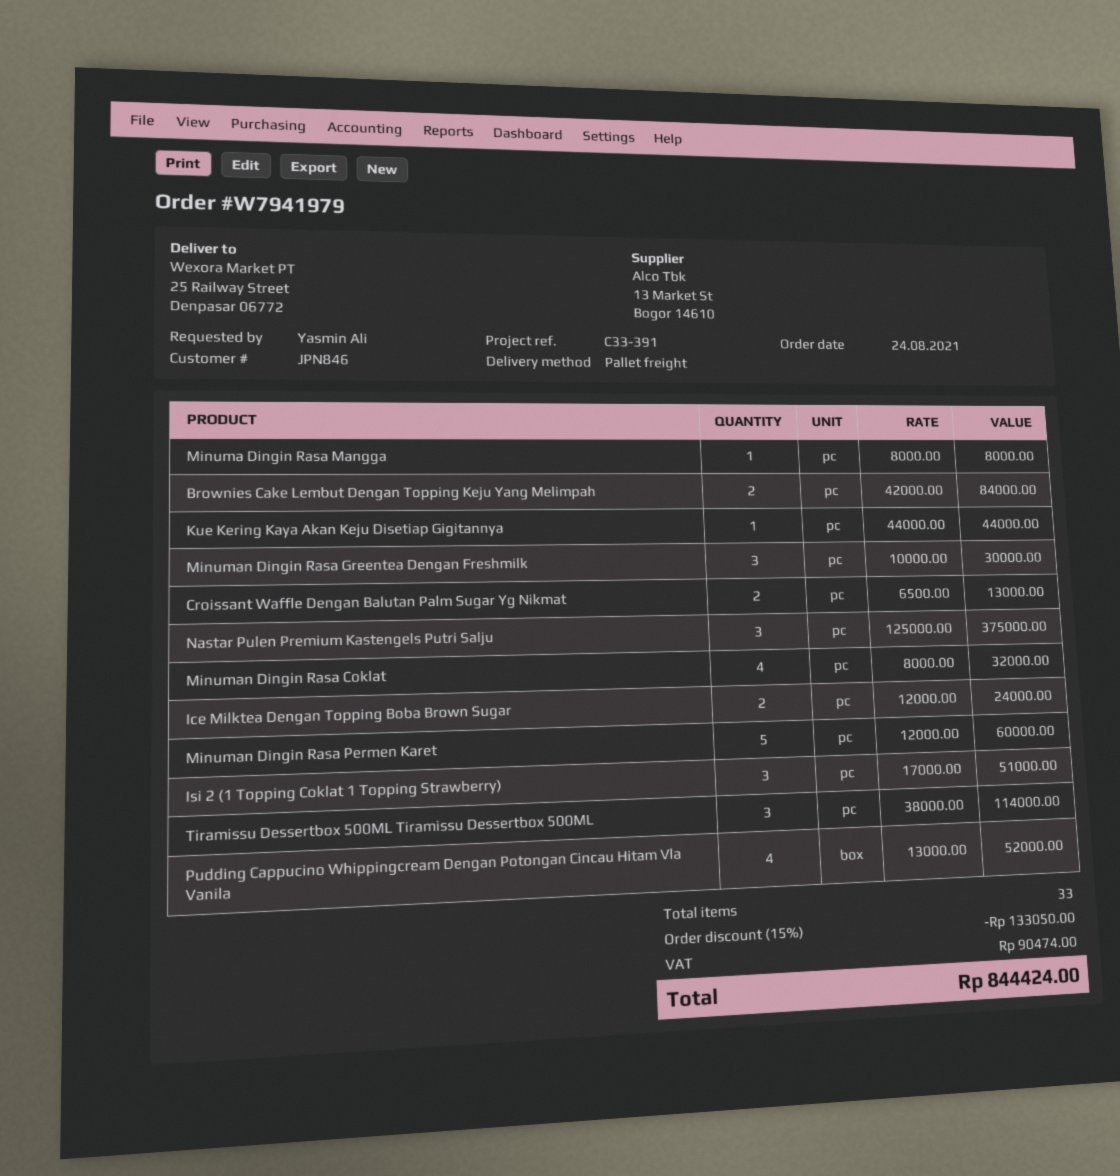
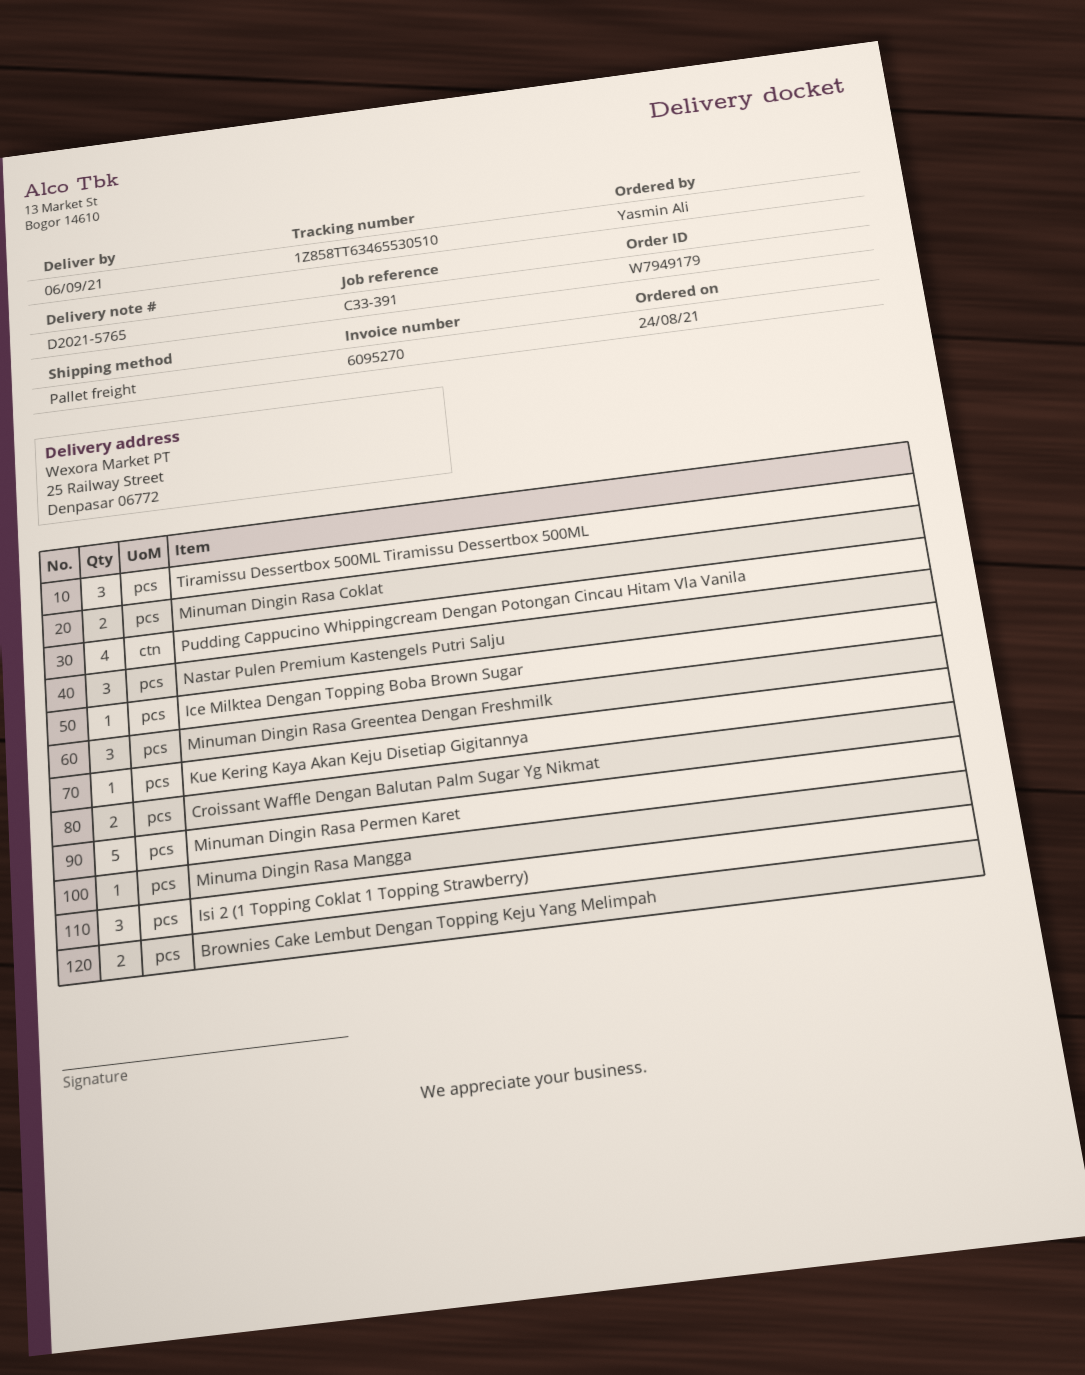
order number: W7941979 -> W7949179
Minuman Dingin Rasa Coklat: 4 -> 2
Ice Milktea Dengan Topping Boba Brown Sugar: 2 -> 1

